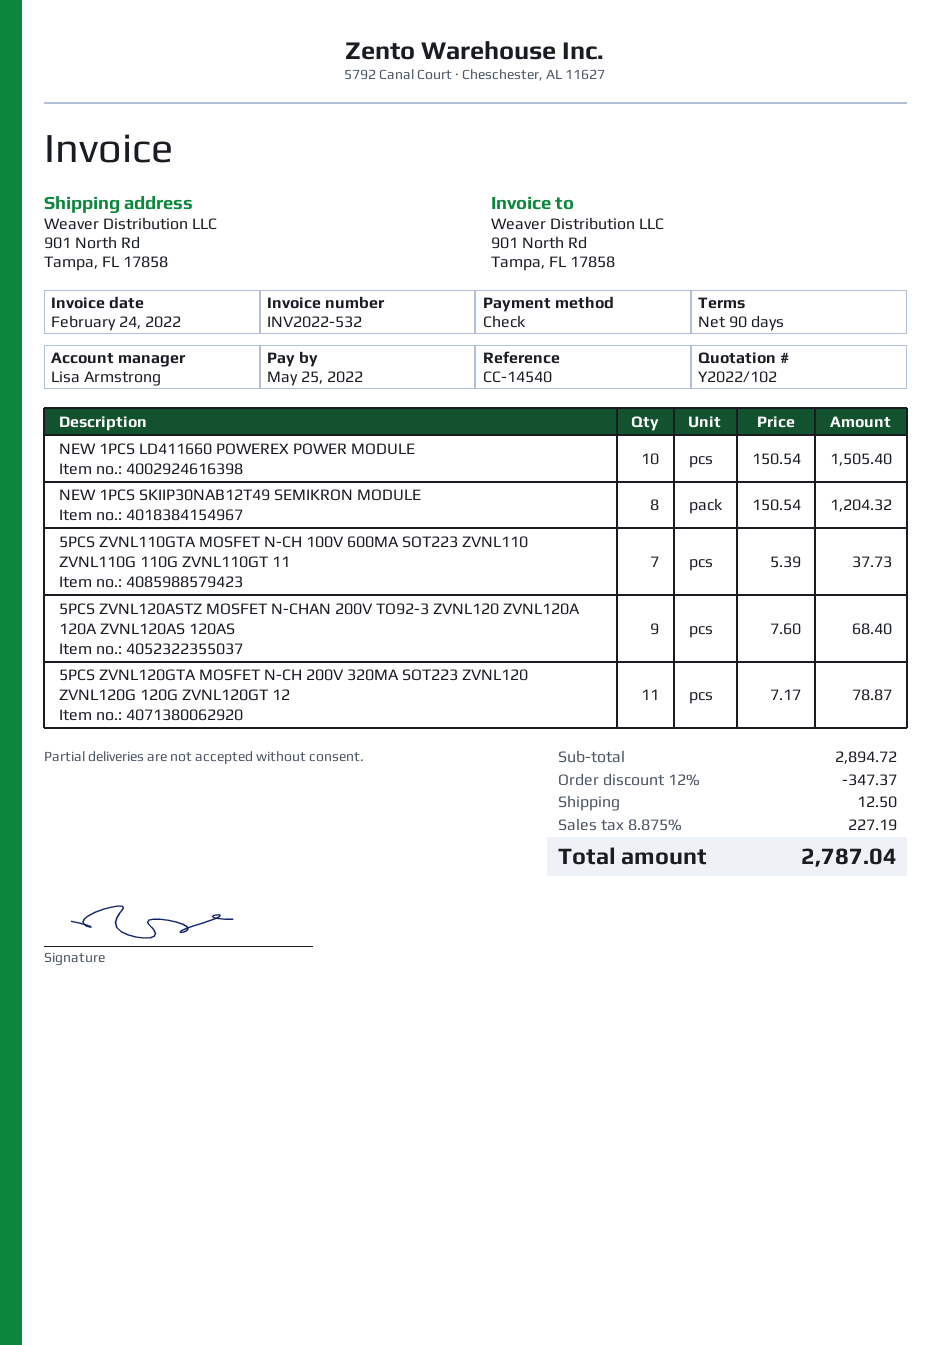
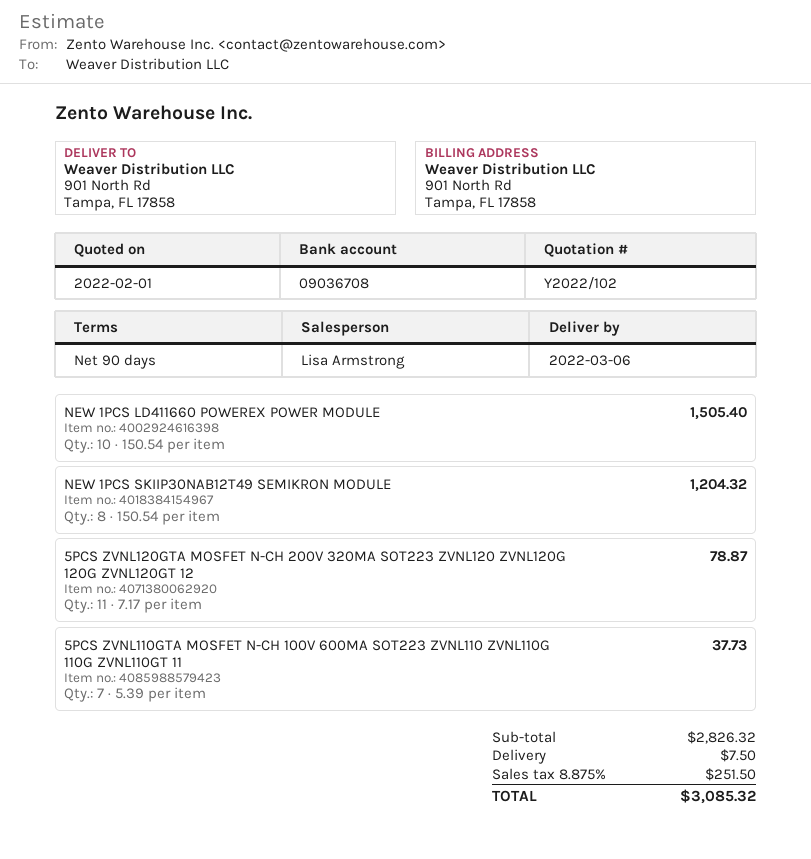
5PCS ZVNL120ASTZ MOSFET N-CHAN 200V TO92-3 ZVNL120 ZVNL120A 120A ZVNL120AS 120AS: 9 x 7.60 = 68.40 -> none
subtotal: 2894.72 -> 2826.32
discount: 12% = 347.37 -> none
shipping: 12.50 -> 7.50
tax: 8.875% = 227.19 -> 8.875% = 251.50
total: 2787.04 -> 3085.32

